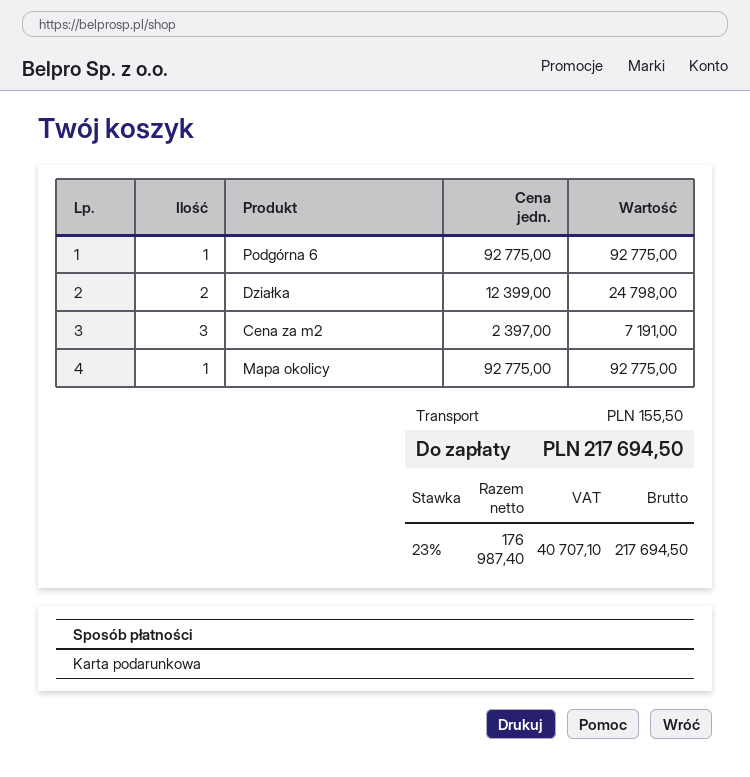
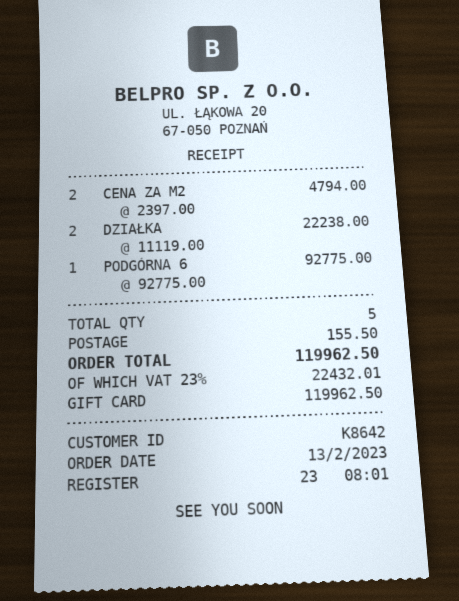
Działka: 2 x 12399.00 = 24798.00 -> 2 x 11119.00 = 22238.00
Cena za m2: 3 x 2397.00 = 7191.00 -> 2 x 2397.00 = 4794.00
Mapa okolicy: 1 x 92775.00 = 92775.00 -> none
tax: 23% = 40707.10 -> 23% = 22432.01
total: 217694.50 -> 119962.50

